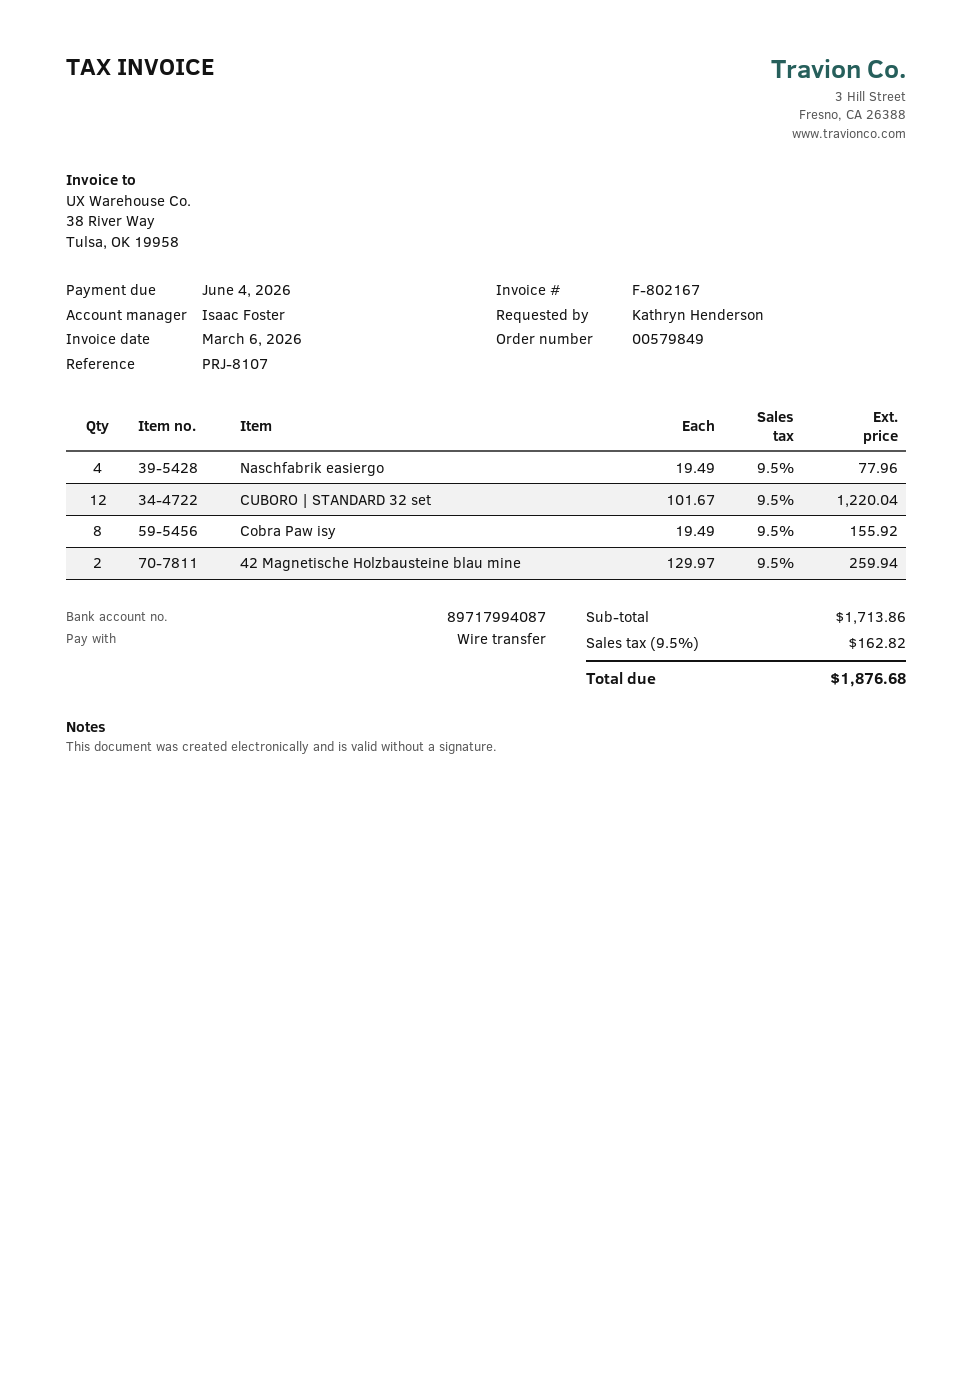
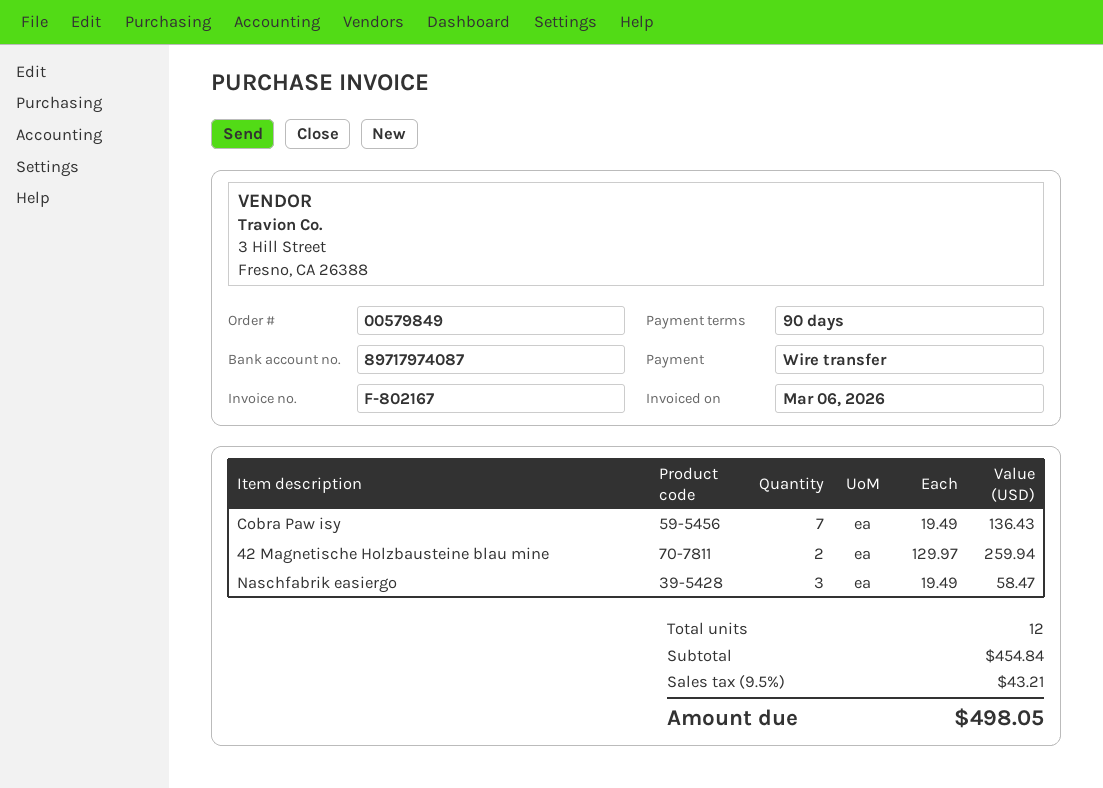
bank account: 89717994087 -> 89717974087
Naschfabrik easiergo: 4 x 19.49 = 77.96 -> 3 x 19.49 = 58.47
CUBORO | STANDARD 32 set: 12 x 101.67 = 1220.04 -> none
Cobra Paw isy: 8 x 19.49 = 155.92 -> 7 x 19.49 = 136.43
subtotal: 1713.86 -> 454.84
tax: 9.5% = 162.82 -> 9.5% = 43.21
total: 1876.68 -> 498.05

